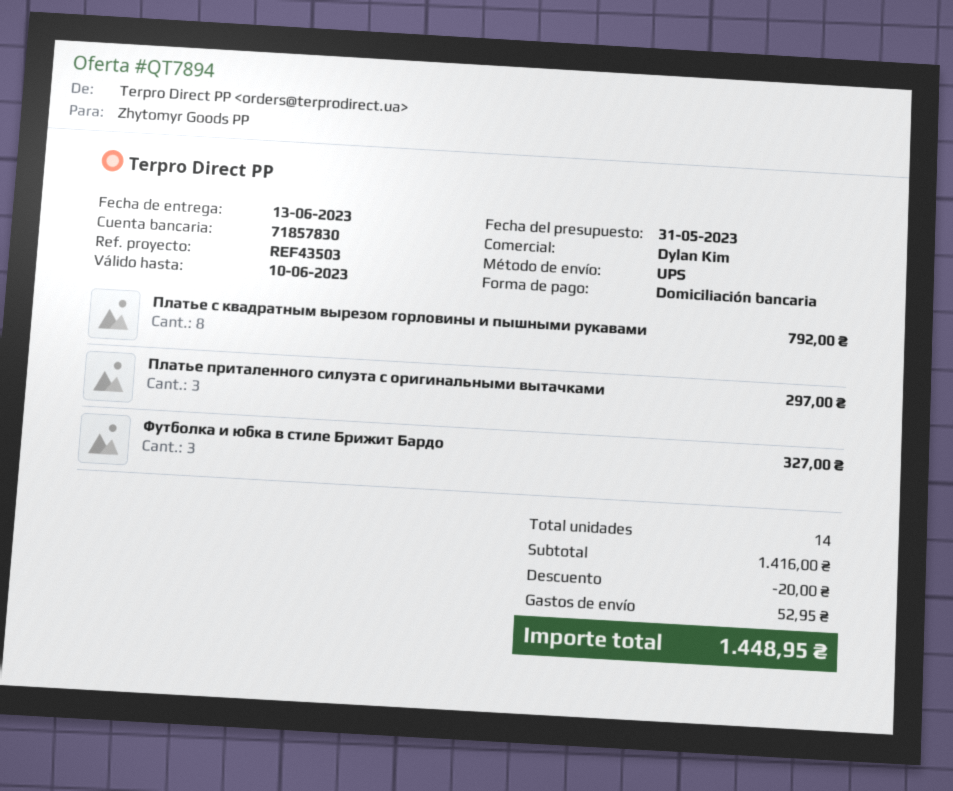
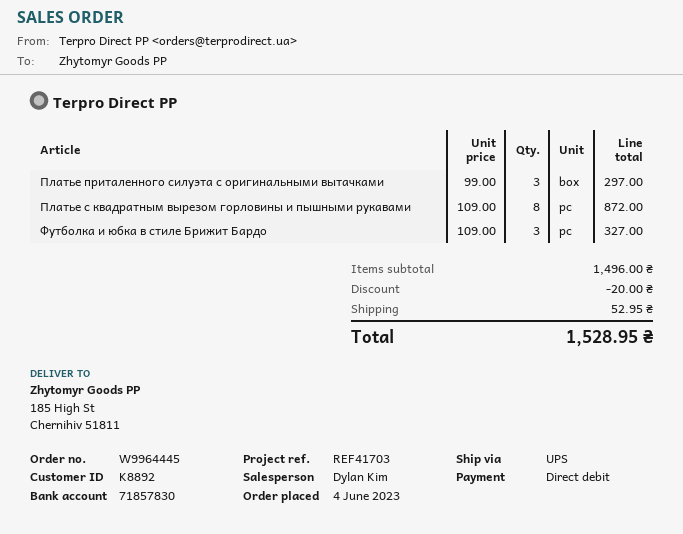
reference: REF43503 -> REF41703
Платье с квадратным вырезом горловины и пышными рукавами: 8 for 792.00 -> 8 for 872.00
subtotal: 1416.00 -> 1496.00
total: 1448.95 -> 1528.95

